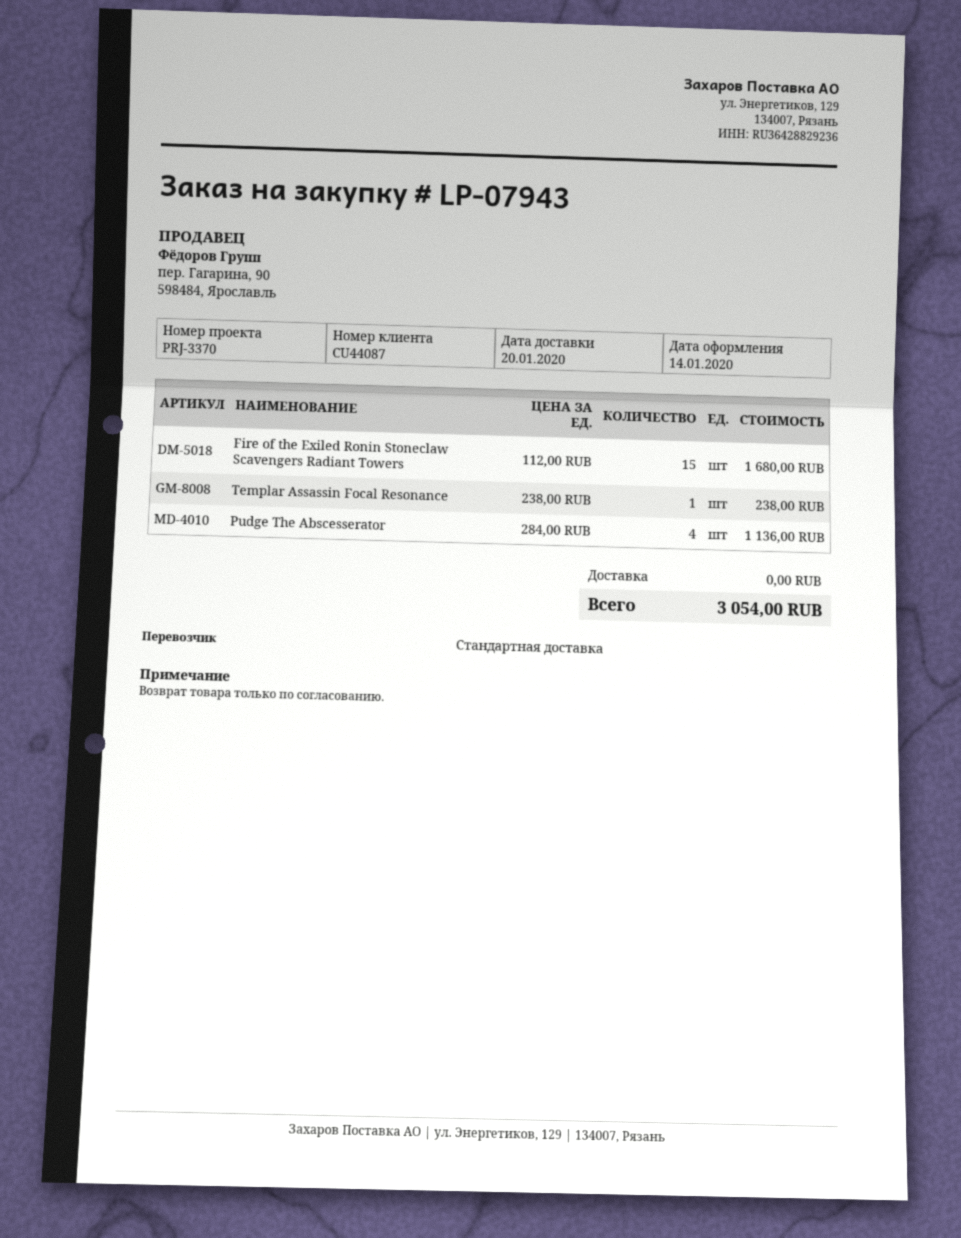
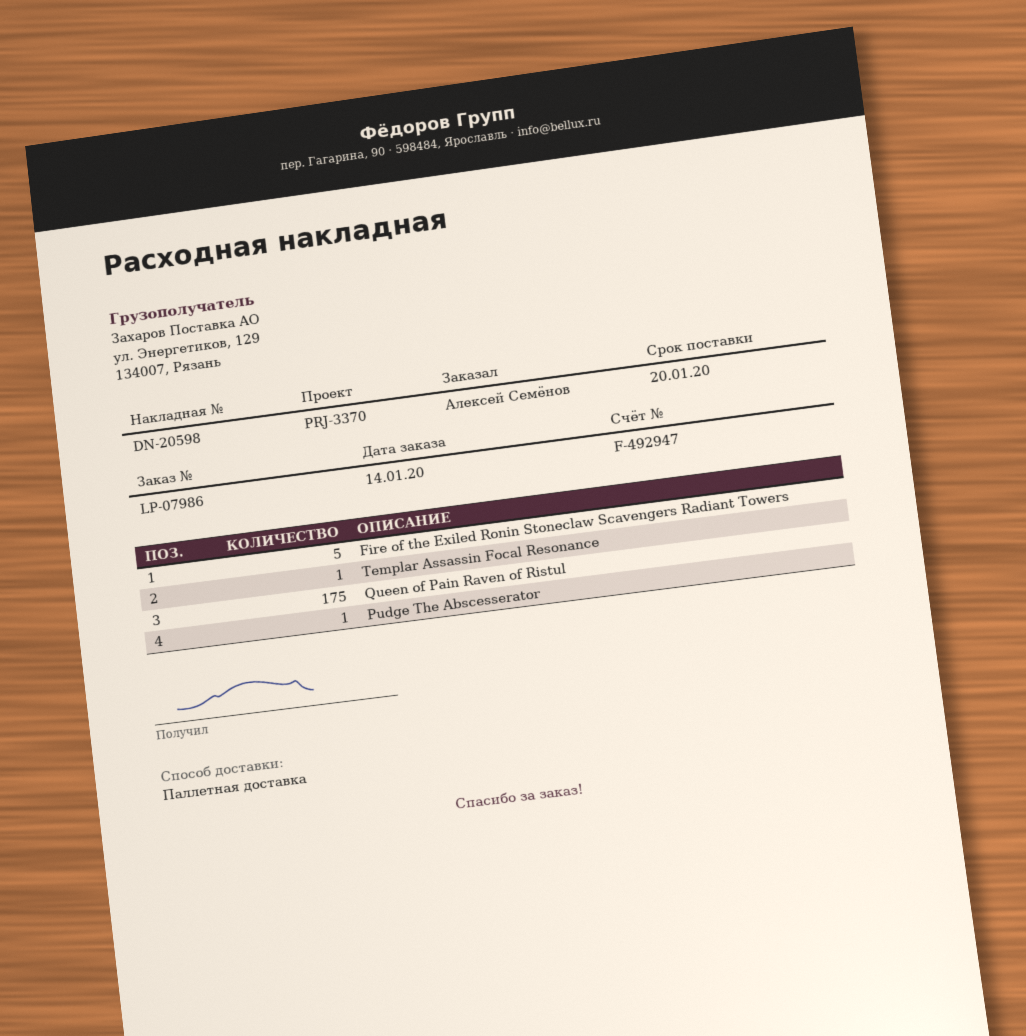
order number: LP-07943 -> LP-07986
shipping method: standard -> pallet freight
Fire of the Exiled Ronin Stoneclaw Scavengers Radiant Towers: 15 -> 5
Pudge The Abscesserator: 4 -> 1
Queen of Pain Raven of Ristul: none -> 175

